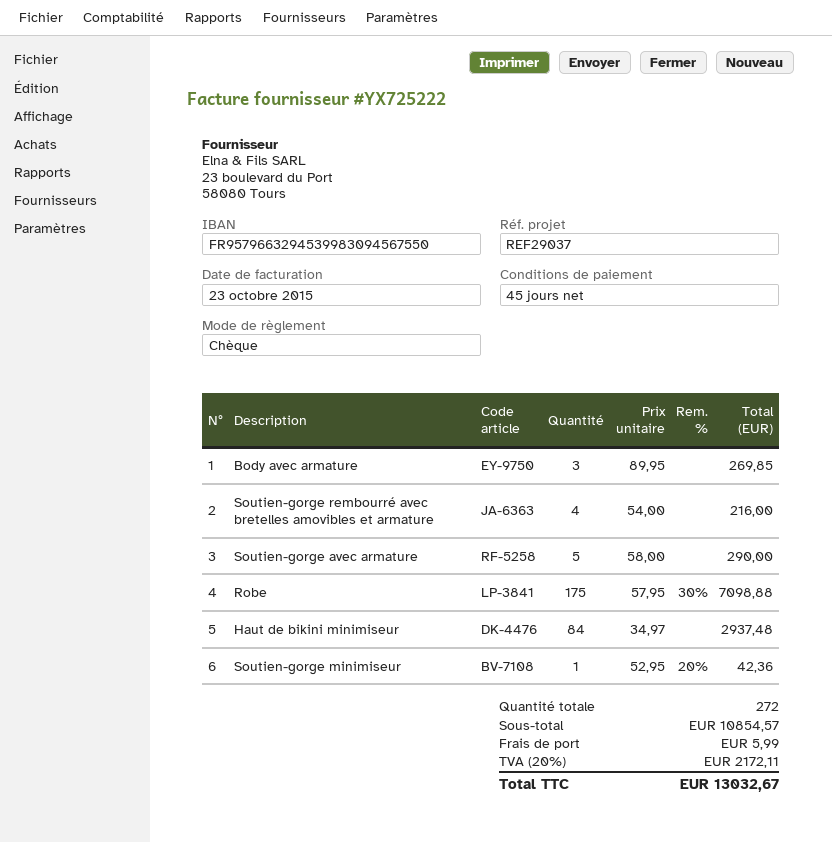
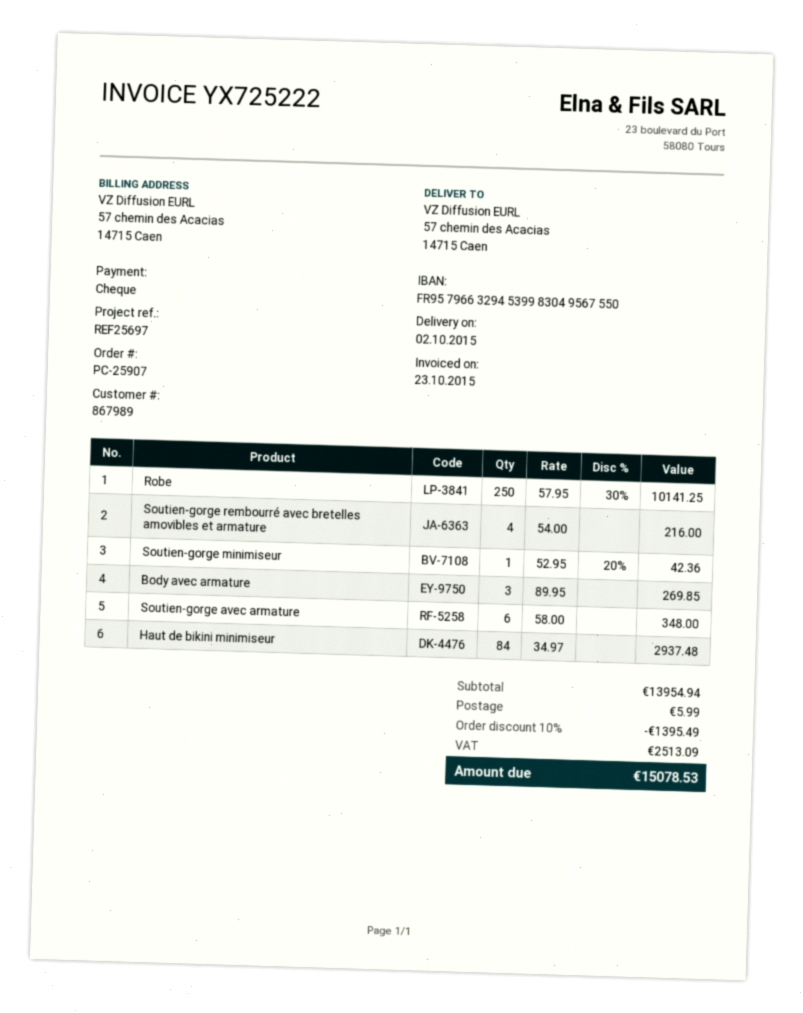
reference: REF29037 -> REF25697
bank account: FR9579663294539983094567550 -> FR9579663294539983049567550
Soutien-gorge avec armature: 5 x 58.00 = 290.00 -> 6 x 58.00 = 348.00
Robe: 175 x 57.95 - 30% = 7098.88 -> 250 x 57.95 - 30% = 10141.25
subtotal: 10854.57 -> 13954.94
discount: none -> 10% = 1395.49
tax: 2172.11 -> 2513.09
total: 13032.67 -> 15078.53

